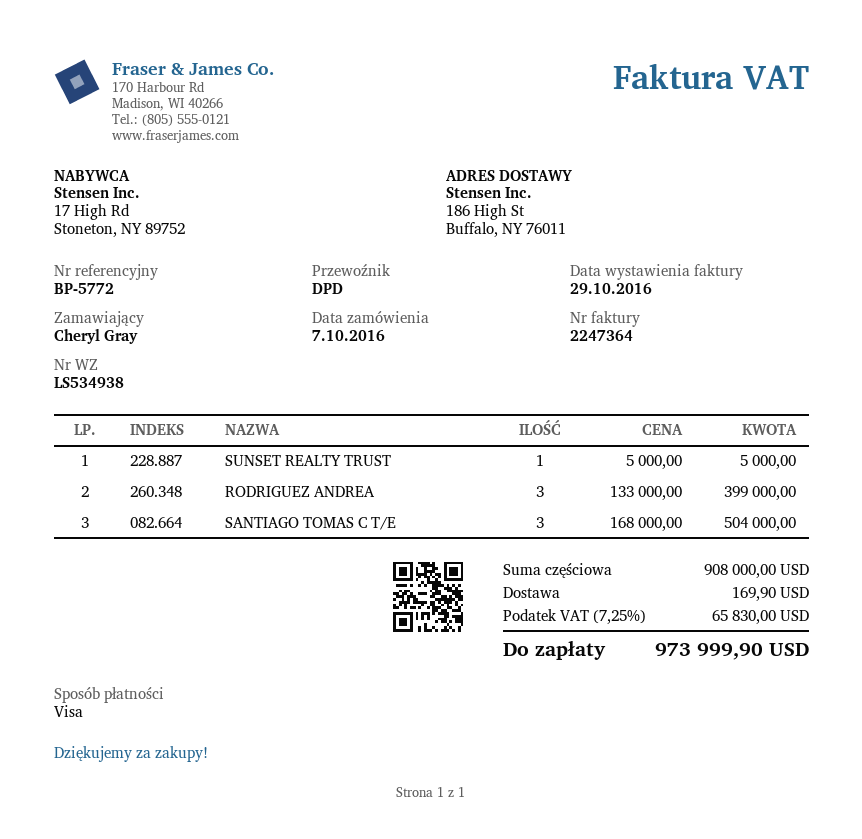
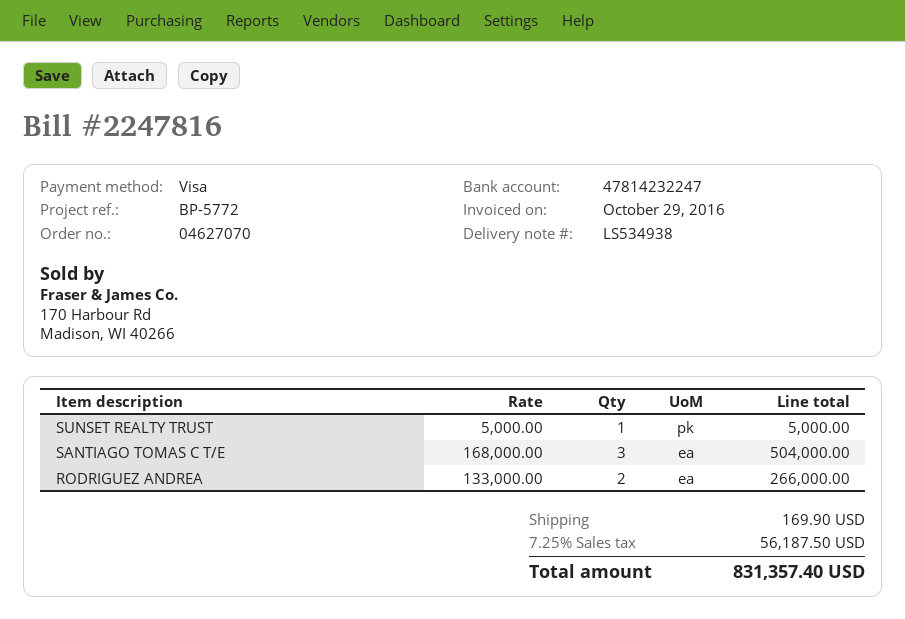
invoice number: 2247364 -> 2247816
RODRIGUEZ ANDREA: 3 x 133000.00 = 399000.00 -> 2 x 133000.00 = 266000.00
tax: 7.25% = 65830.00 -> 7.25% = 56187.50
total: 973999.90 -> 831357.40

